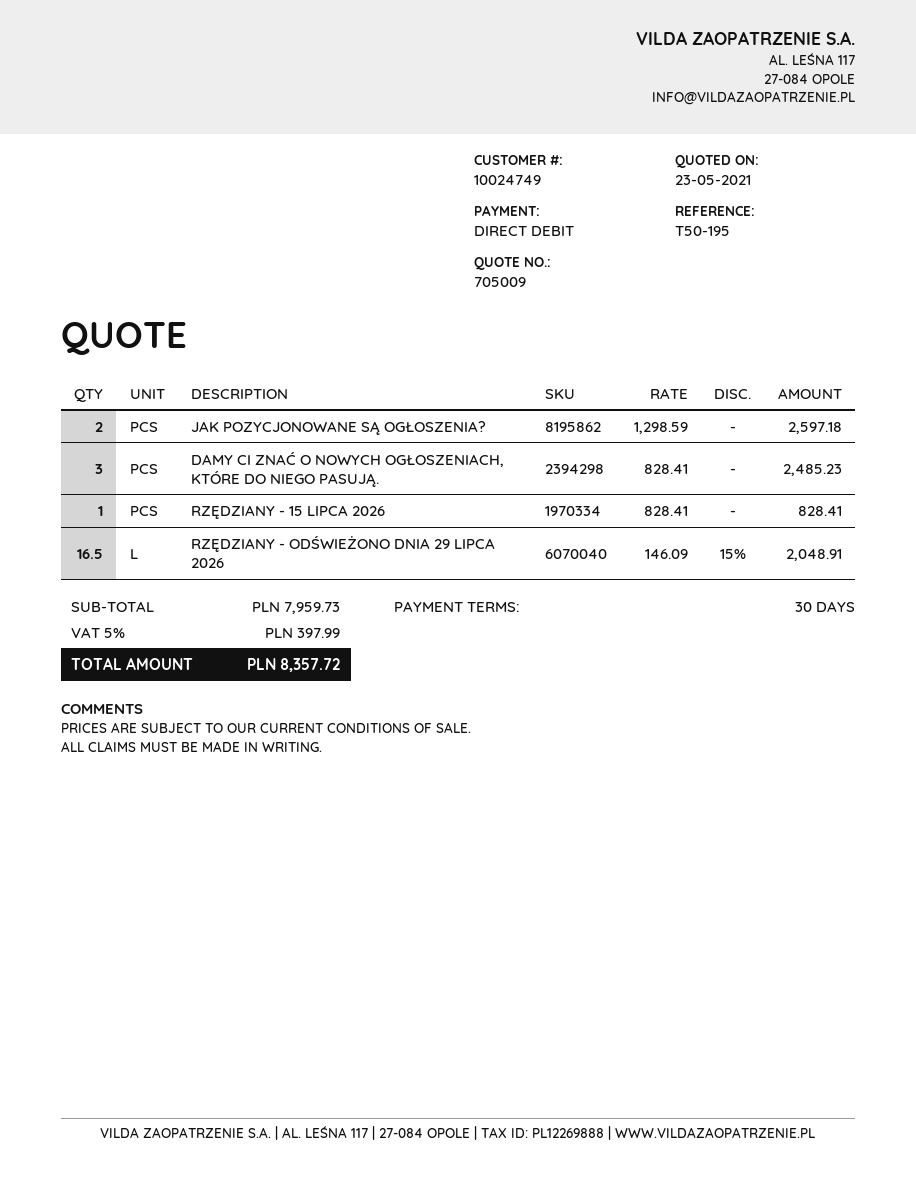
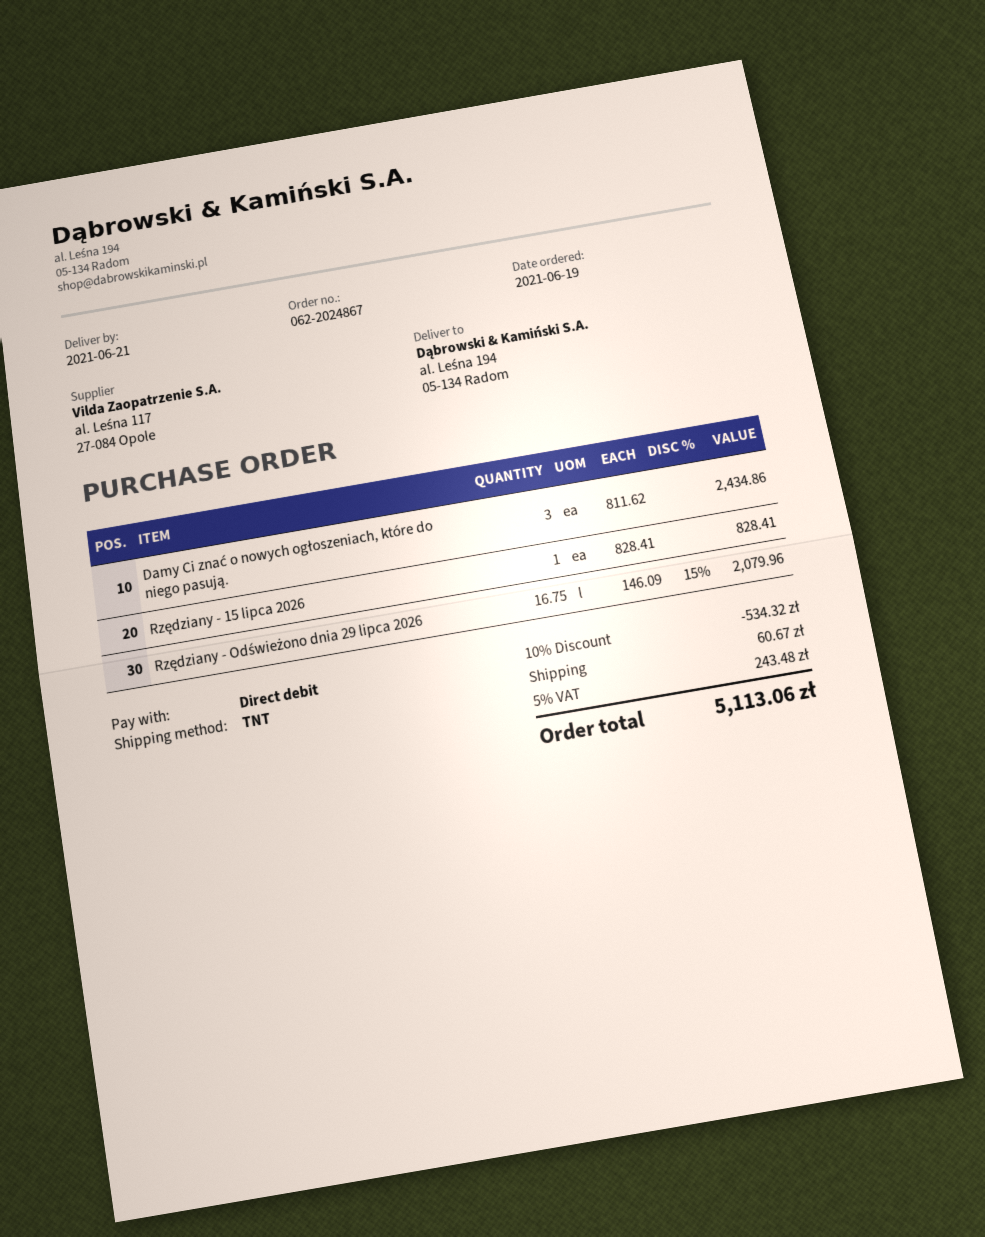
JAK POZYCJONOWANE SĄ OGŁOSZENIA?: 2 x 1298.59 = 2597.18 -> none
DAMY CI ZNAĆ O NOWYCH OGŁOSZENIACH, KTÓRE DO NIEGO PASUJĄ.: 3 x 828.41 = 2485.23 -> 3 x 811.62 = 2434.86
RZĘDZIANY - ODŚWIEŻONO DNIA 29 LIPCA 2026: 16.5 x 146.09 - 15% = 2048.91 -> 16.75 x 146.09 - 15% = 2079.96
discount: none -> 10% = 534.32
shipping: none -> 60.67
tax: 5% = 397.99 -> 5% = 243.48
total: 8357.72 -> 5113.06

